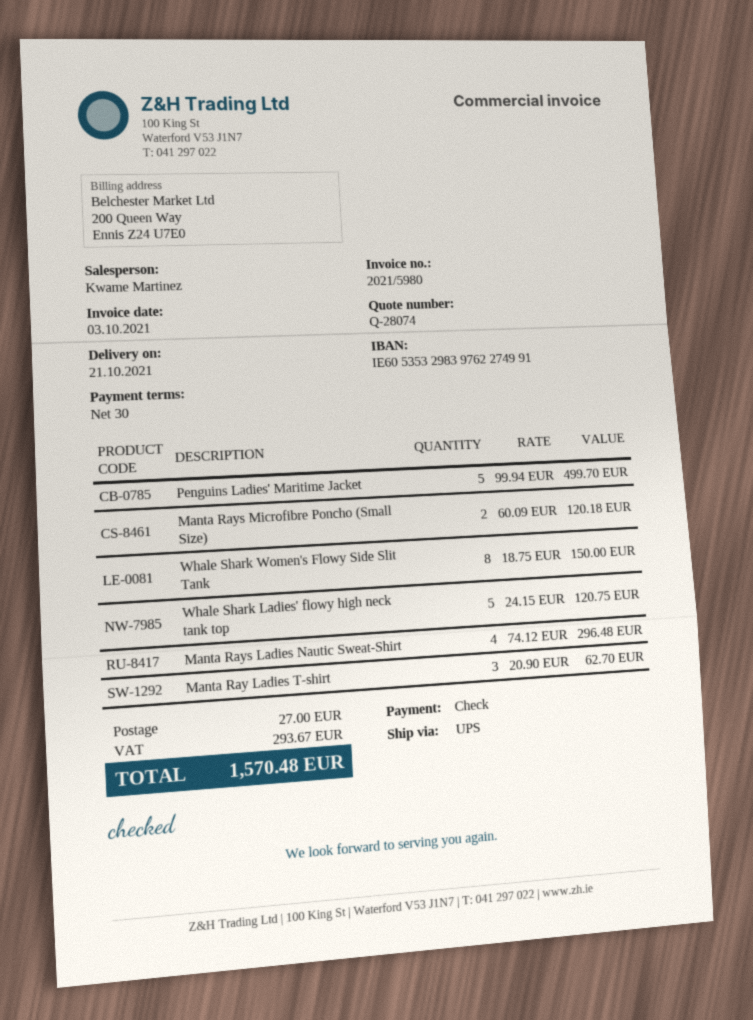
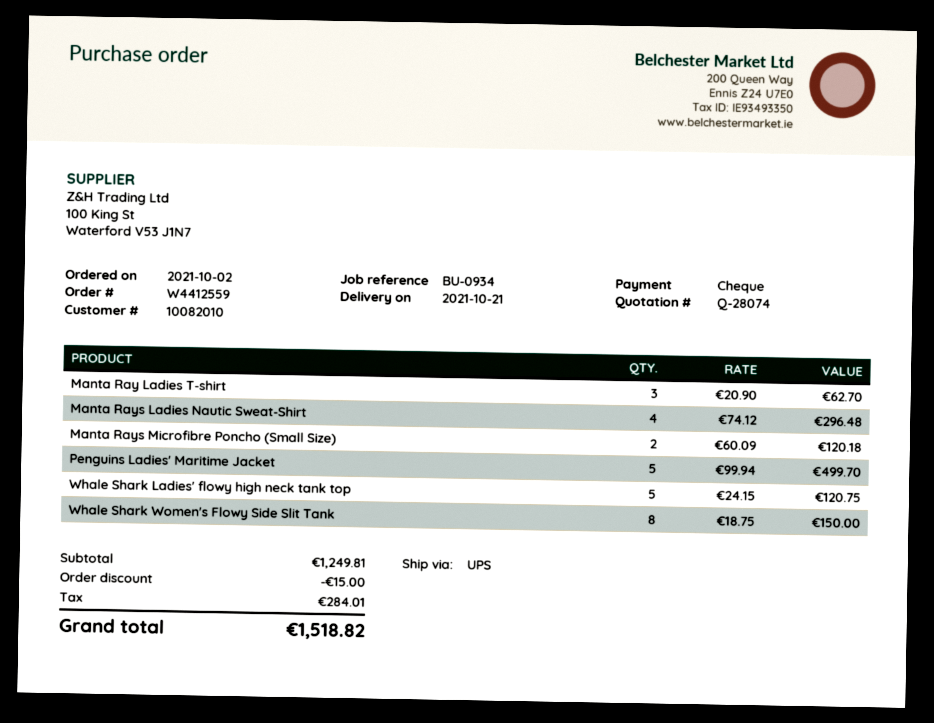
discount: none -> 15.00
shipping: 27.00 -> none
tax: 293.67 -> 284.01
total: 1570.48 -> 1518.82

